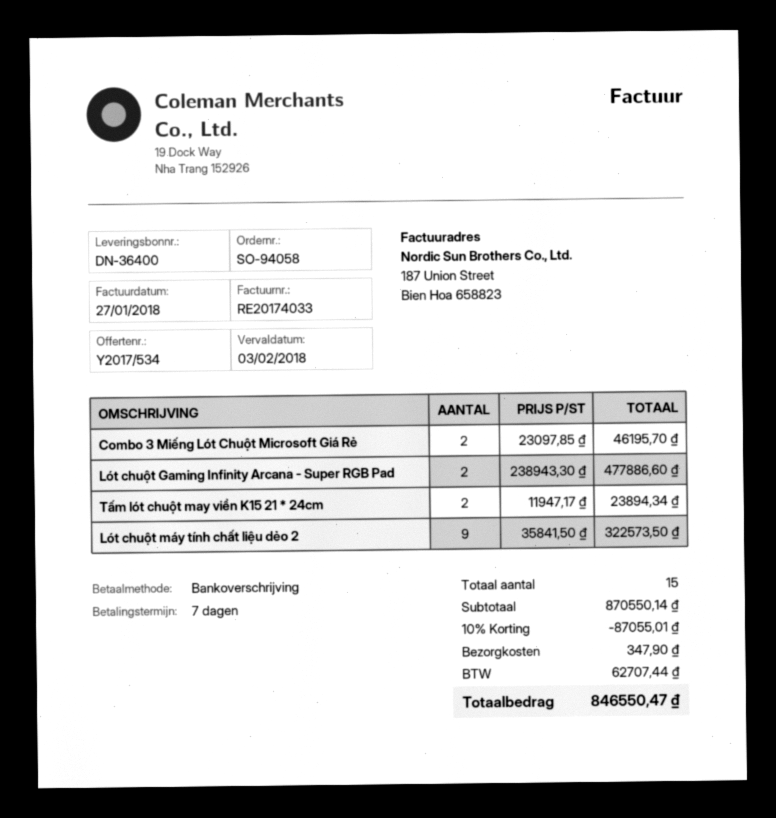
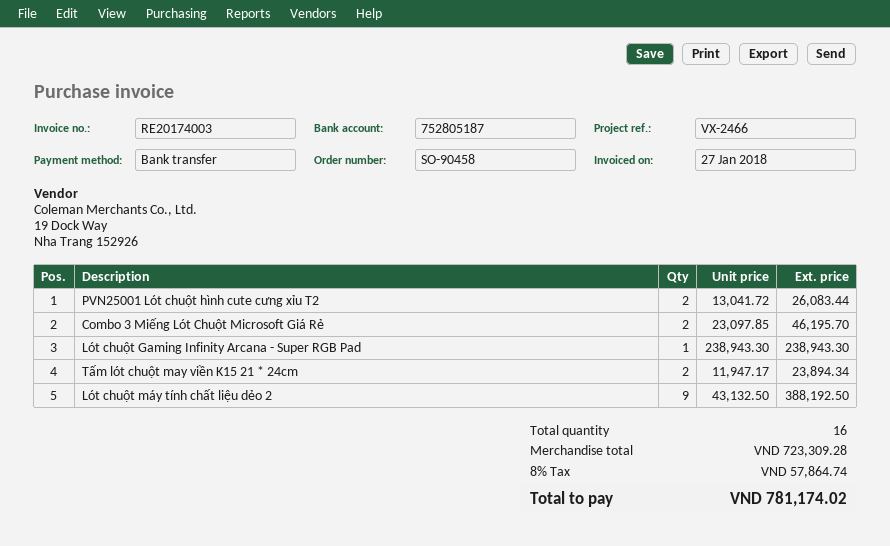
order number: SO-94058 -> SO-90458
invoice number: RE20174033 -> RE20174003
Lót chuột Gaming Infinity Arcana - Super RGB Pad: 2 x 238943.30 = 477886.60 -> 1 x 238943.30 = 238943.30
Lót chuột máy tính chất liệu dẻo 2: 9 x 35841.50 = 322573.50 -> 9 x 43132.50 = 388192.50
PVN25001 Lót chuột hình cute cưng xỉu T2: none -> 2 x 13041.72 = 26083.44
total quantity: 15 -> 16
subtotal: 870550.14 -> 723309.28
discount: 10% = 87055.01 -> none
shipping: 347.90 -> none
tax: 62707.44 -> 57864.74
total: 846550.47 -> 781174.02

